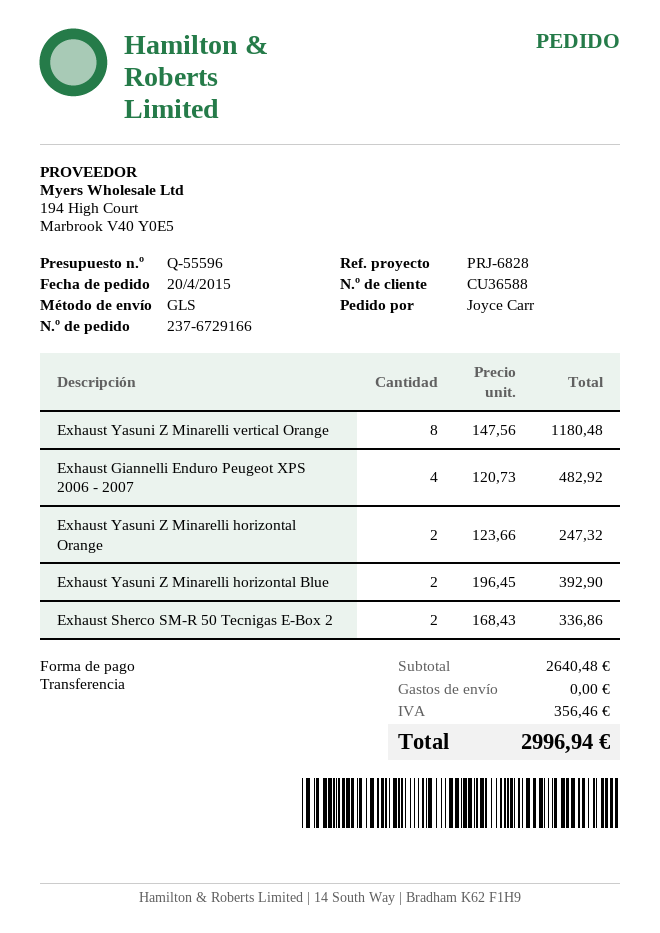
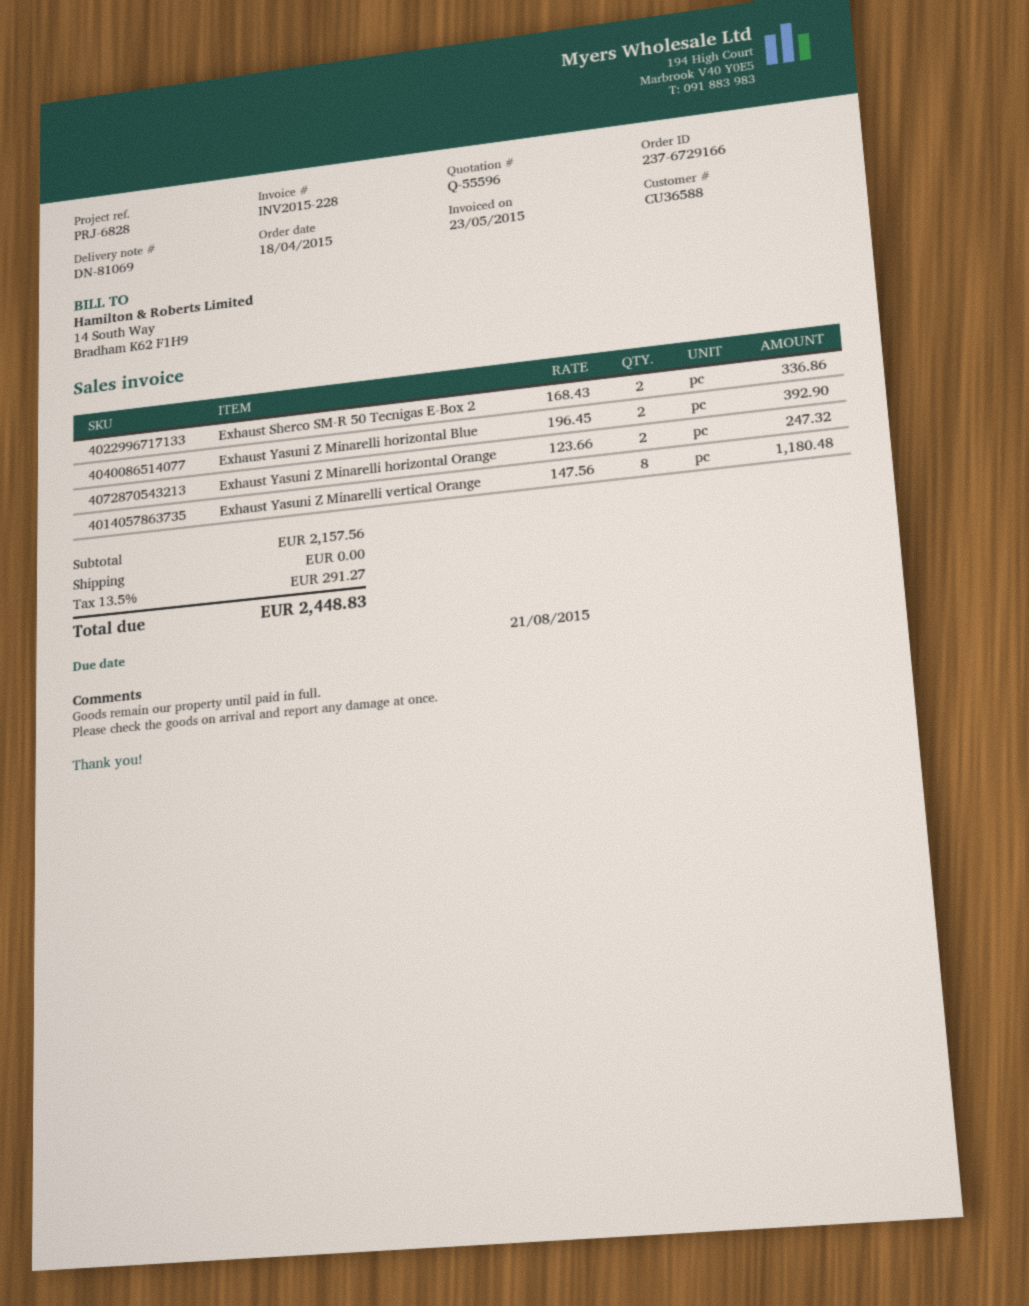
order date: 2015-04-20 -> 2015-04-18
Exhaust Giannelli Enduro Peugeot XPS 2006 - 2007: 4 x 120.73 = 482.92 -> none
subtotal: 2640.48 -> 2157.56
tax: 356.46 -> 291.27
total: 2996.94 -> 2448.83

